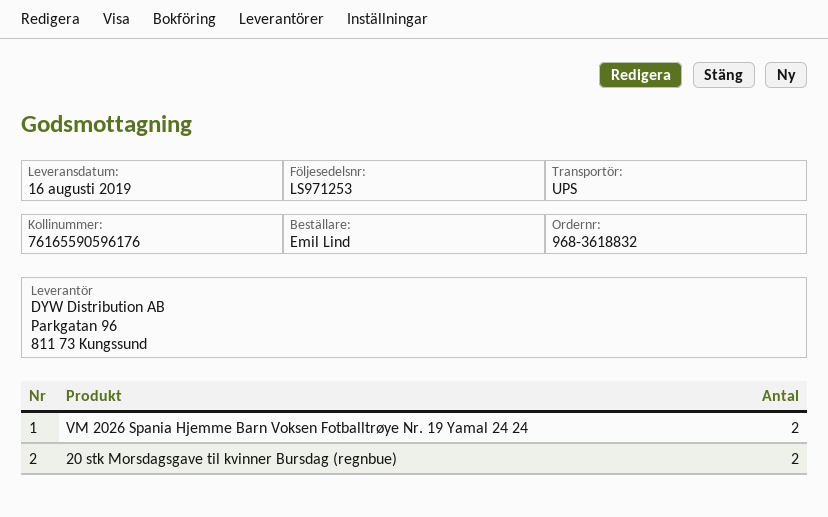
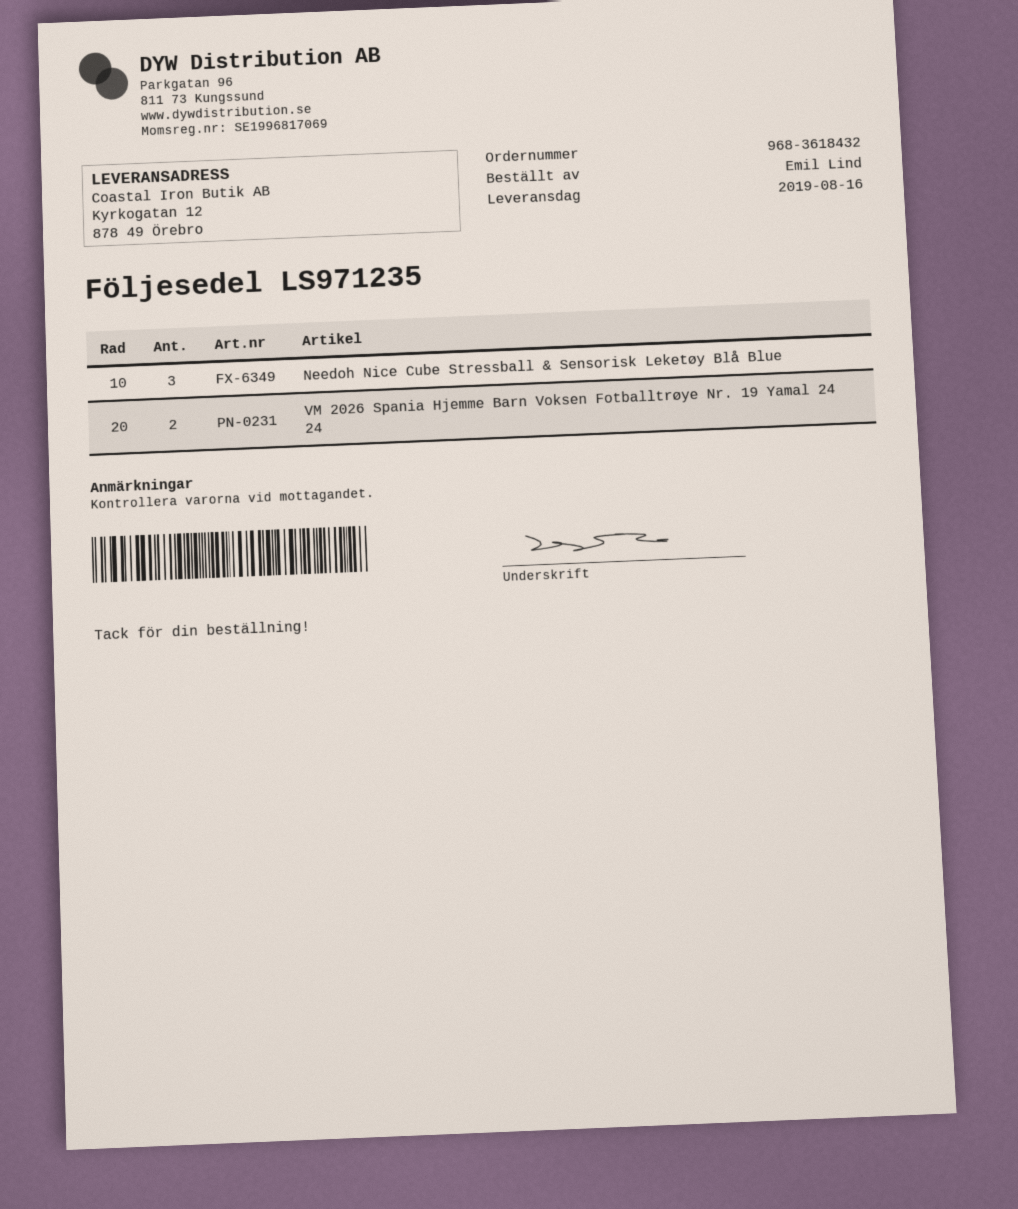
order number: 968-3618832 -> 968-3618432
delivery note number: LS971253 -> LS971235
20 stk Morsdagsgave til kvinner Bursdag (regnbue): 2 -> none
Needoh Nice Cube Stressball & Sensorisk Leketøy Blå Blue: none -> 3

